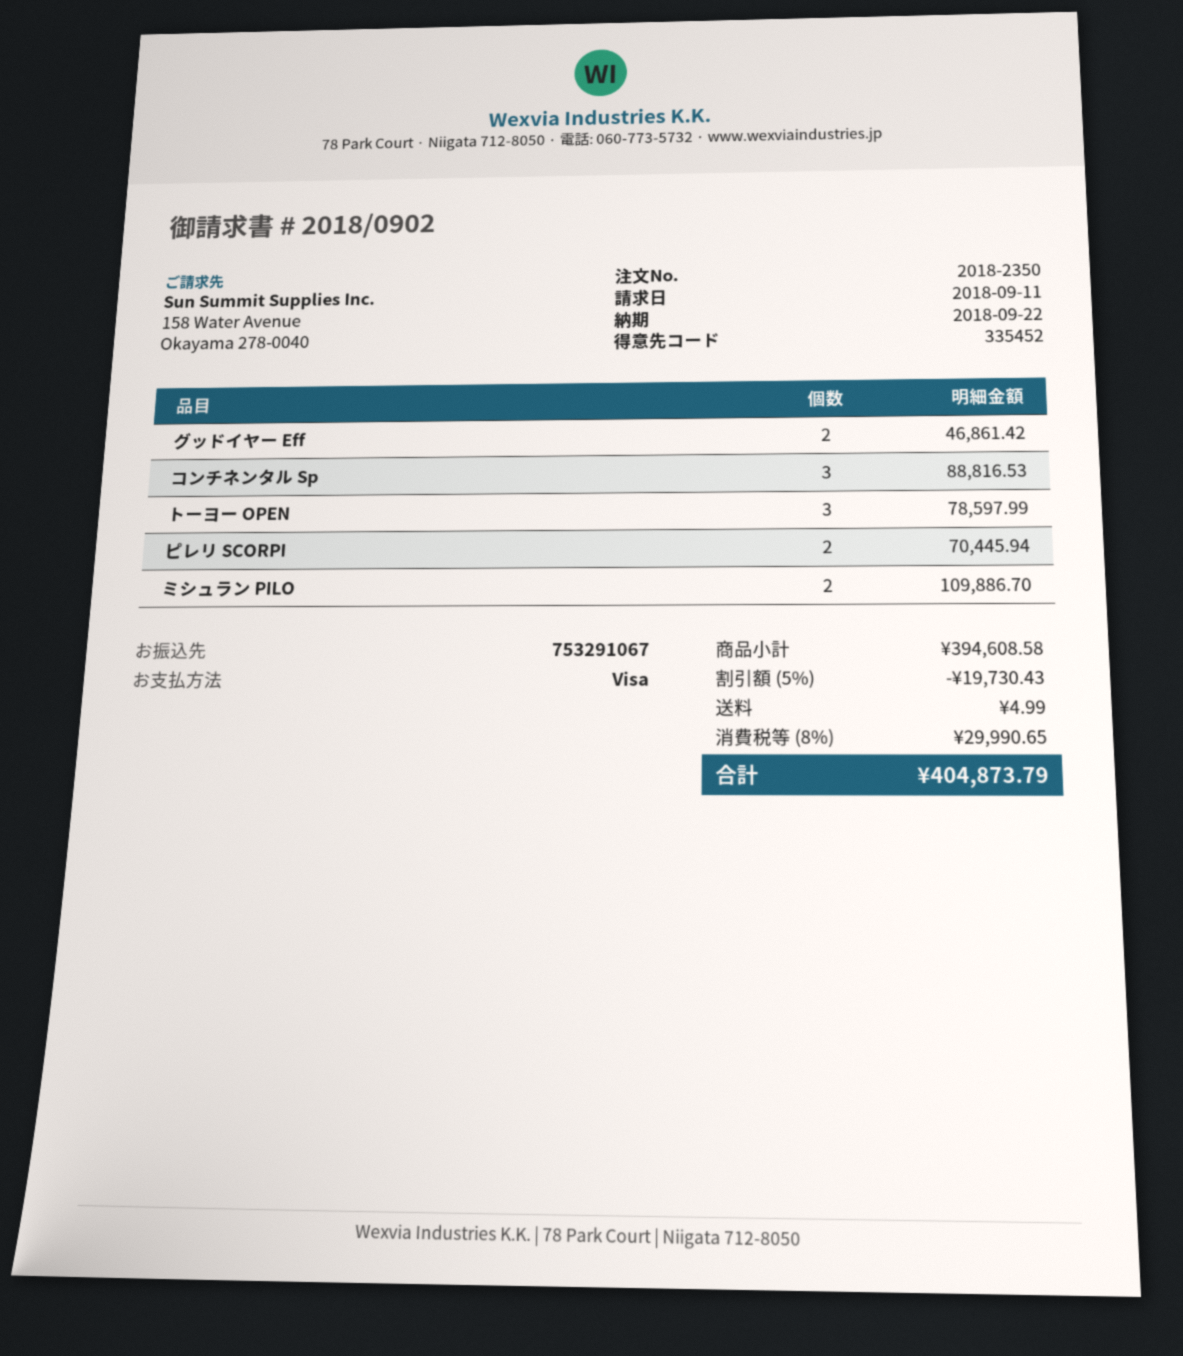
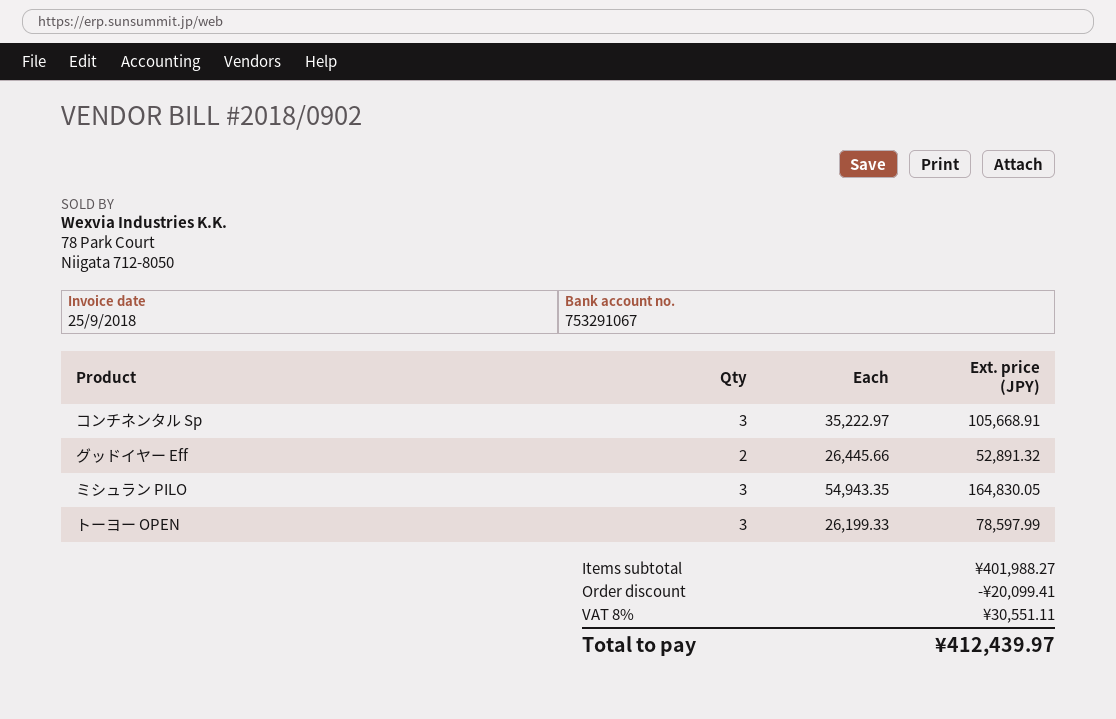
invoice date: 2018-09-11 -> 2018-09-25
グッドイヤー Eff: 2 for 46861.42 -> 2 for 52891.32
コンチネンタル Sp: 3 for 88816.53 -> 3 for 105668.91
ピレリ SCORPI: 2 for 70445.94 -> none
ミシュラン PILO: 2 for 109886.70 -> 3 for 164830.05
subtotal: 394608.58 -> 401988.27
discount: 19730.43 -> 20099.41
shipping: 4.99 -> none
tax: 8% = 29990.65 -> 8% = 30551.11
total: 404873.79 -> 412439.97

